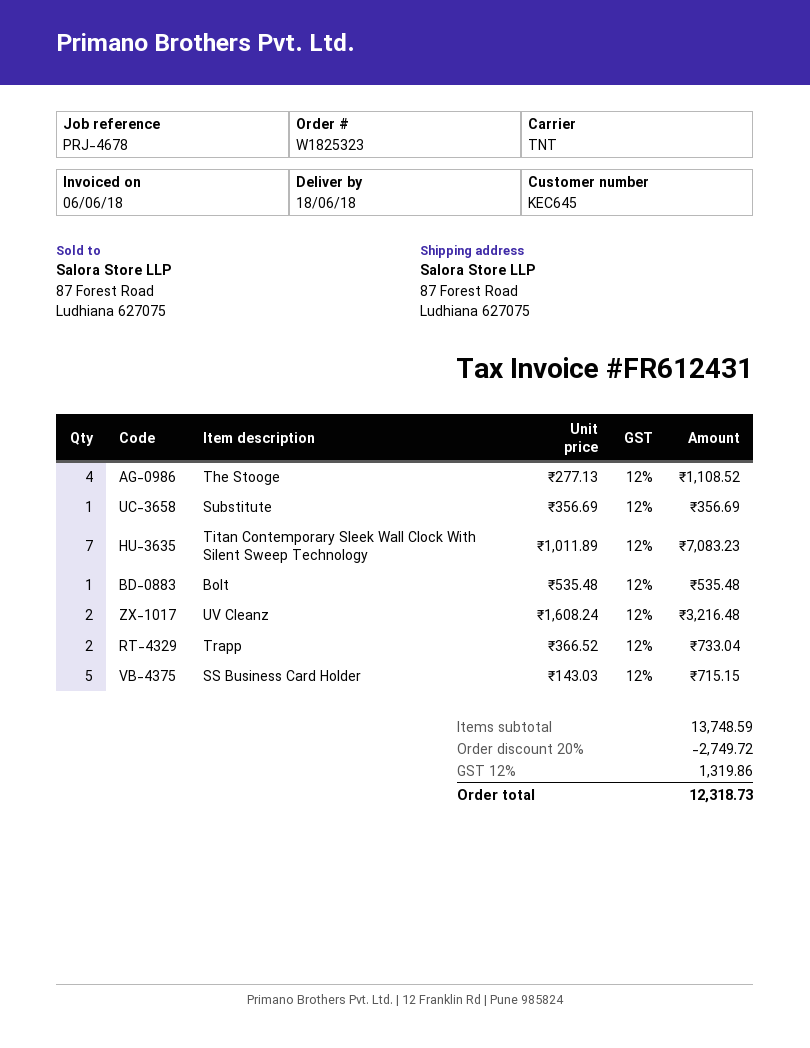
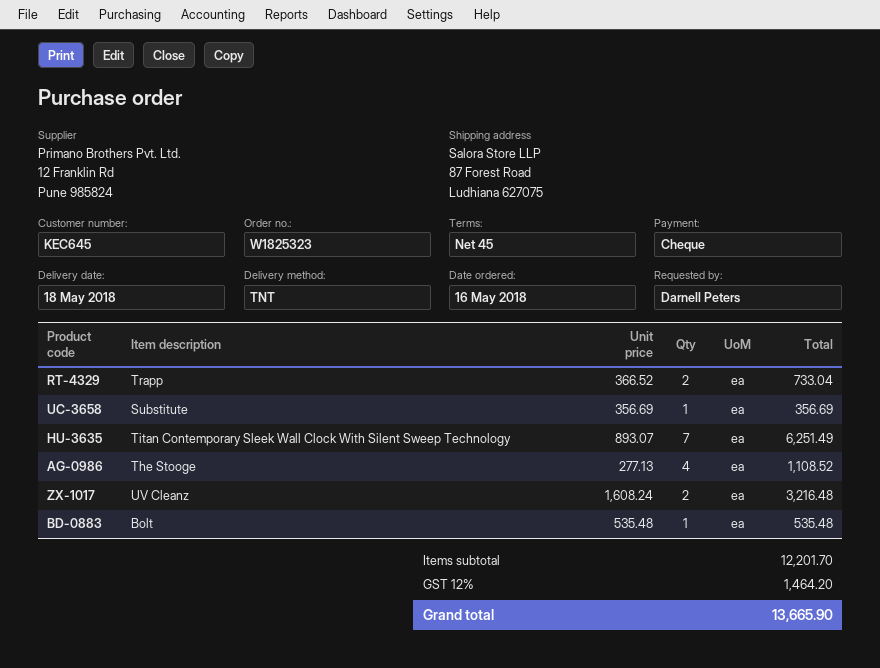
delivery date: 2018-06-18 -> 2018-05-18
Titan Contemporary Sleek Wall Clock With Silent Sweep Technology: 7 x 1011.89 = 7083.23 -> 7 x 893.07 = 6251.49
SS Business Card Holder: 5 x 143.03 = 715.15 -> none
subtotal: 13748.59 -> 12201.70
discount: 20% = 2749.72 -> none
tax: 12% = 1319.86 -> 12% = 1464.20
total: 12318.73 -> 13665.90

